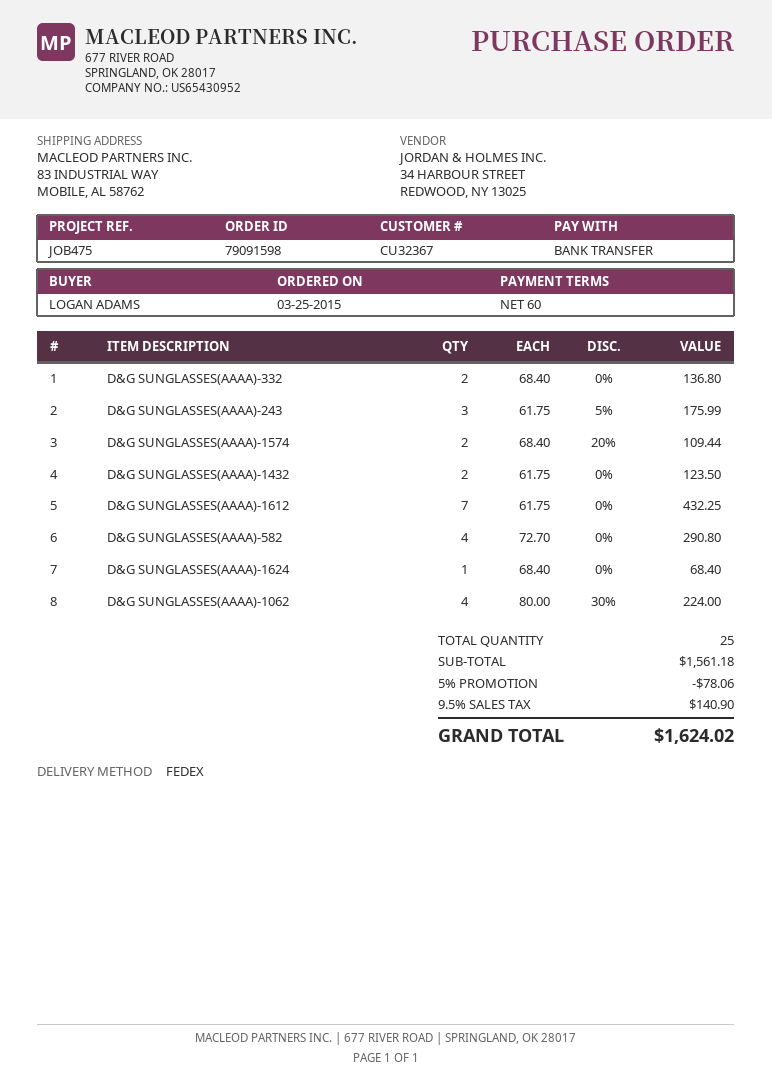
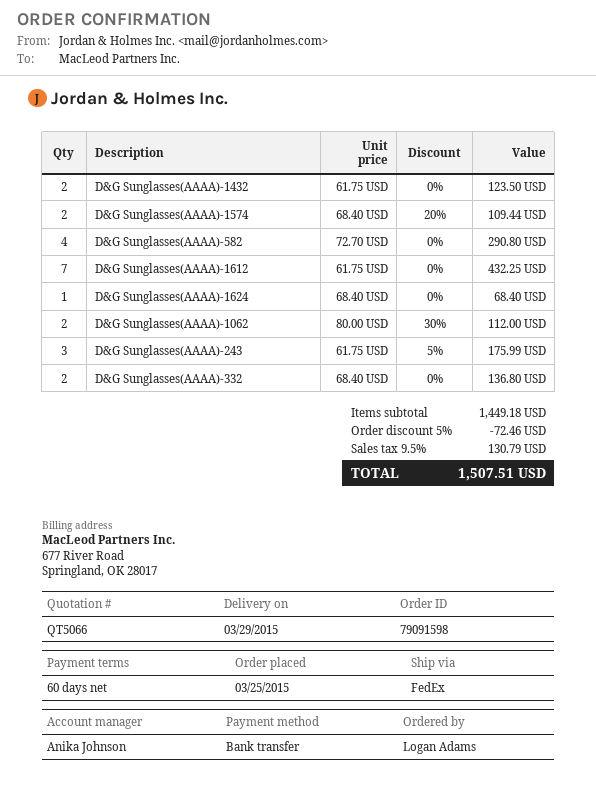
D&G SUNGLASSES(AAAA)-1062: 4 x 80.00 - 30% = 224.00 -> 2 x 80.00 - 30% = 112.00
subtotal: 1561.18 -> 1449.18
discount: 5% = 78.06 -> 5% = 72.46
tax: 9.5% = 140.90 -> 9.5% = 130.79
total: 1624.02 -> 1507.51

